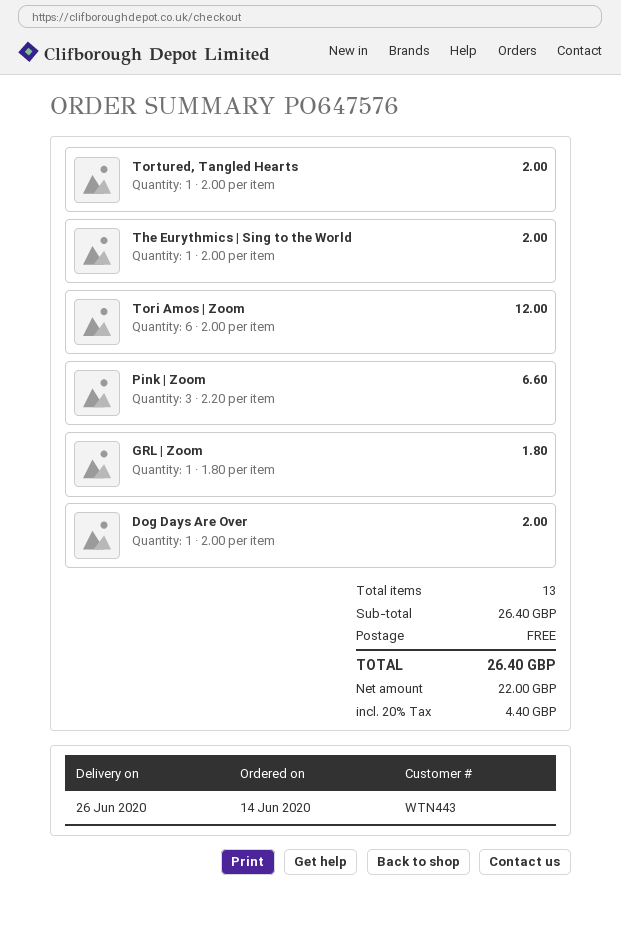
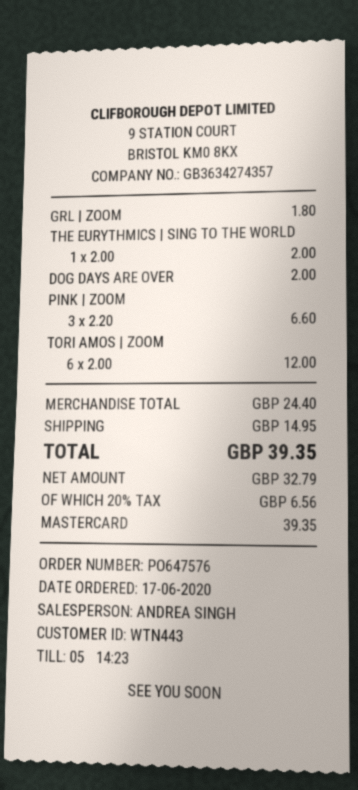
order date: 2020-06-14 -> 2020-06-17
Tortured, Tangled Hearts: 1 x 2.00 = 2.00 -> none
subtotal: 26.40 -> 24.40
shipping: 0.00 -> 14.95
net: 22.00 -> 32.79
tax: 20% = 4.40 -> 20% = 6.56
total: 26.40 -> 39.35

